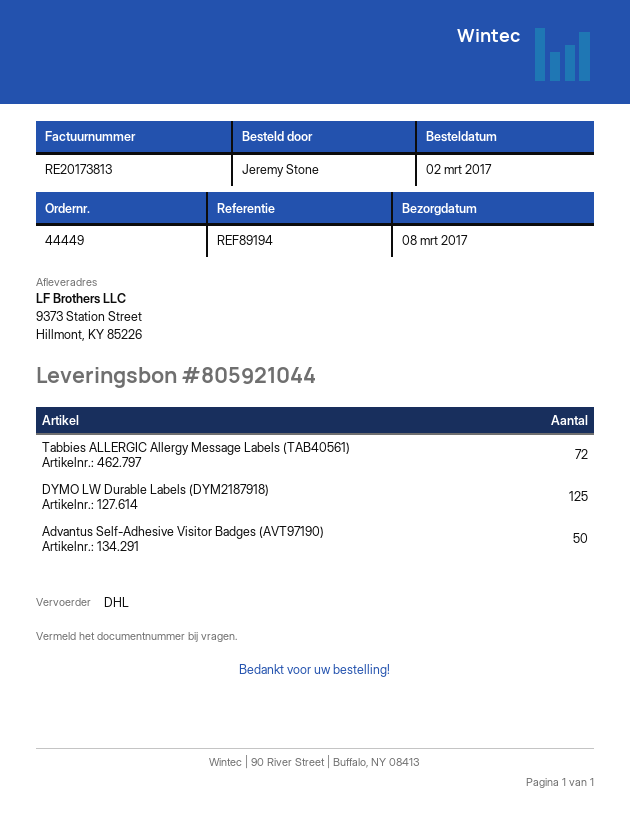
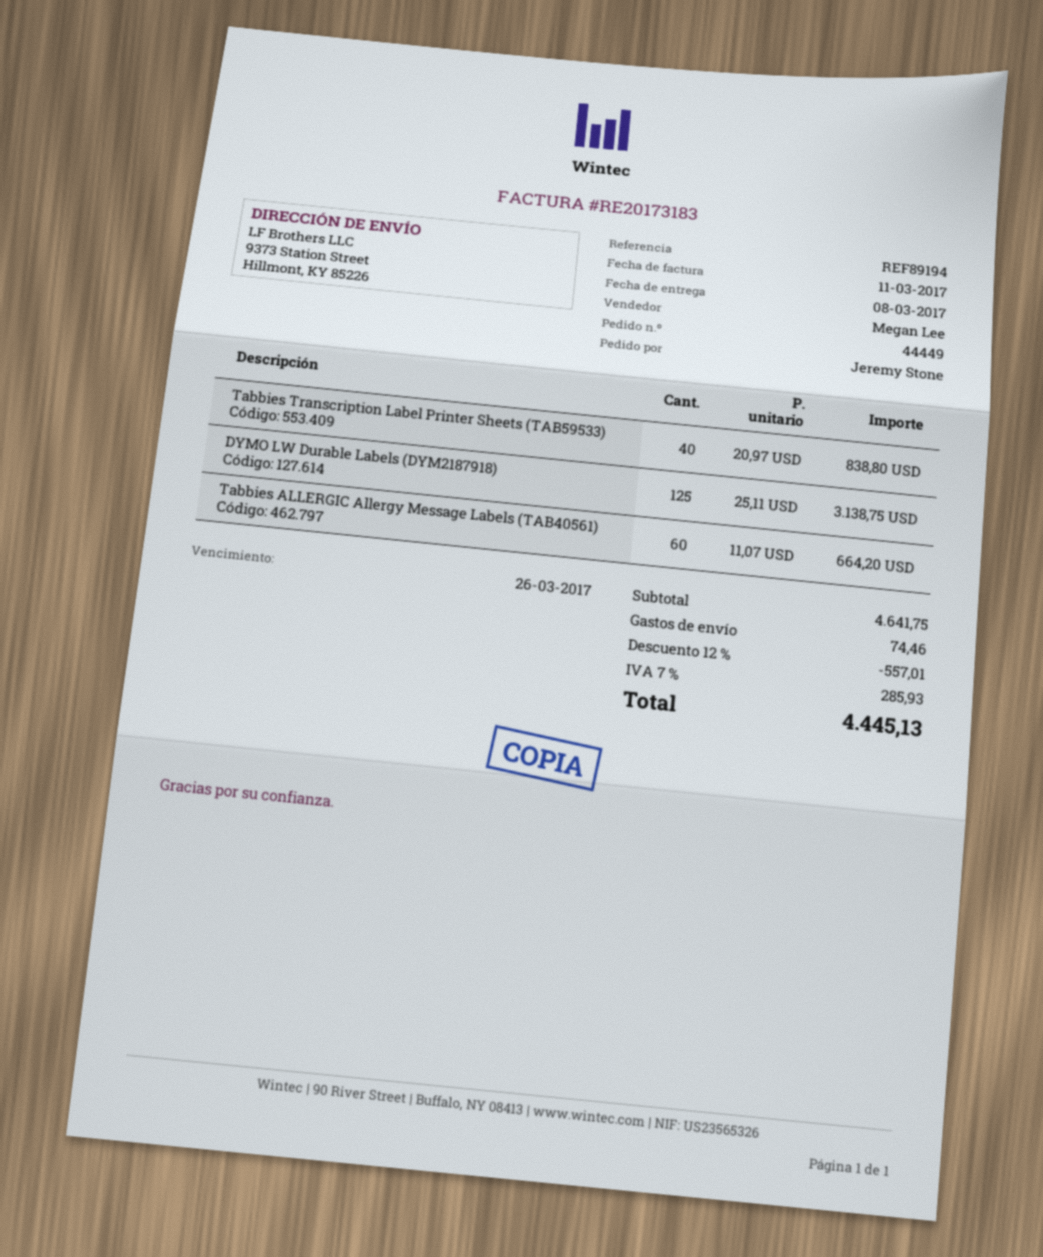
invoice number: RE20173813 -> RE20173183
Tabbies ALLERGIC Allergy Message Labels (TAB40561): 72 -> 60
Advantus Self-Adhesive Visitor Badges (AVT97190): 50 -> none
Tabbies Transcription Label Printer Sheets (TAB59533): none -> 40

